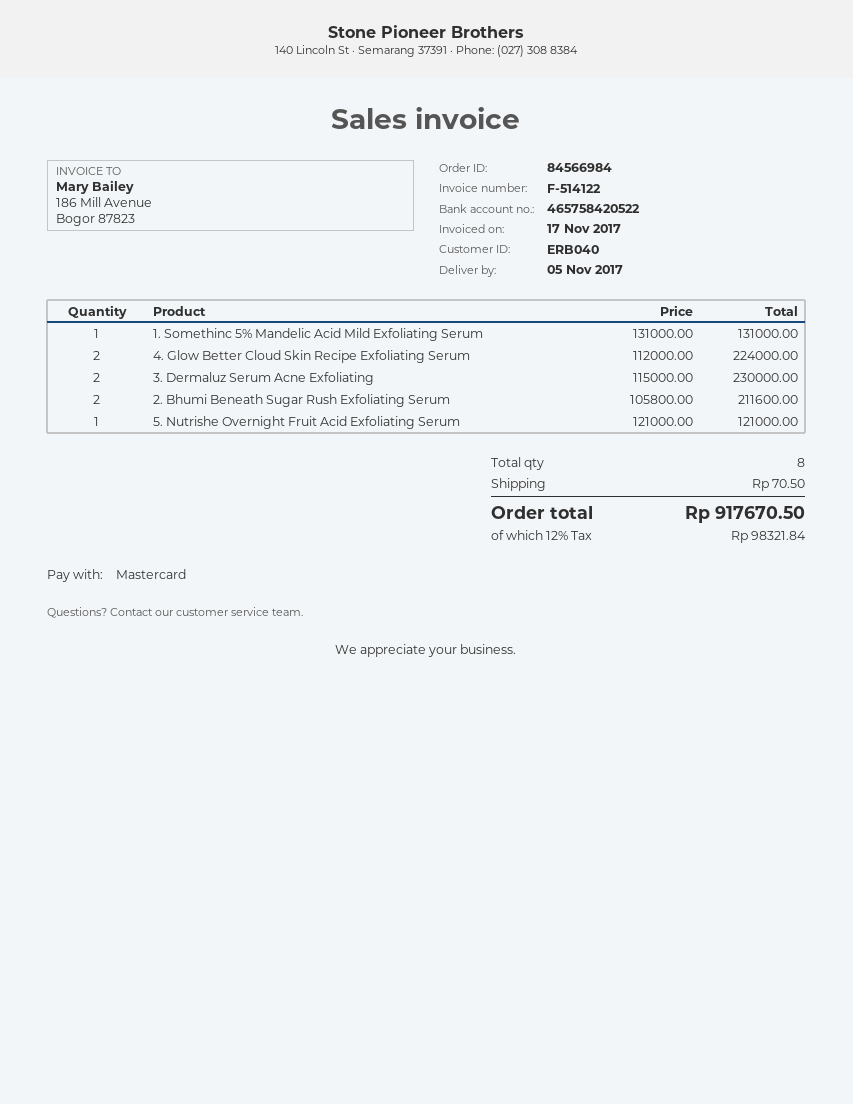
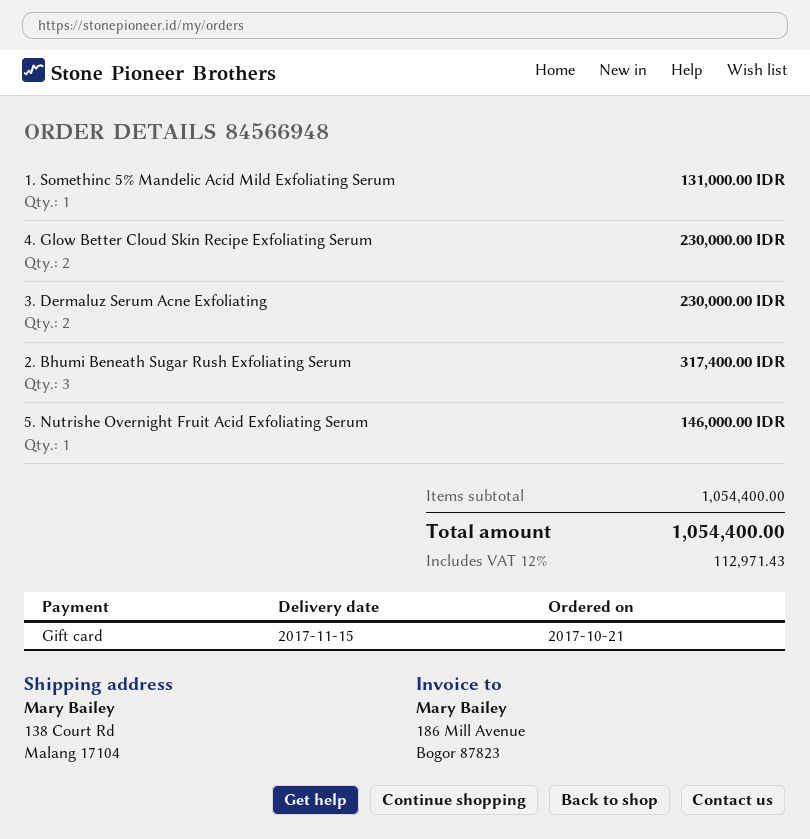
order number: 84566984 -> 84566948
delivery date: 2017-11-05 -> 2017-11-15
payment method: Mastercard -> gift card
4. Glow Better Cloud Skin Recipe Exfoliating Serum: 2 for 224000.00 -> 2 for 230000.00
2. Bhumi Beneath Sugar Rush Exfoliating Serum: 2 for 211600.00 -> 3 for 317400.00
5. Nutrishe Overnight Fruit Acid Exfoliating Serum: 1 for 121000.00 -> 1 for 146000.00
shipping: 70.50 -> none
tax: 12% = 98321.84 -> 12% = 112971.43
total: 917670.50 -> 1054400.00

